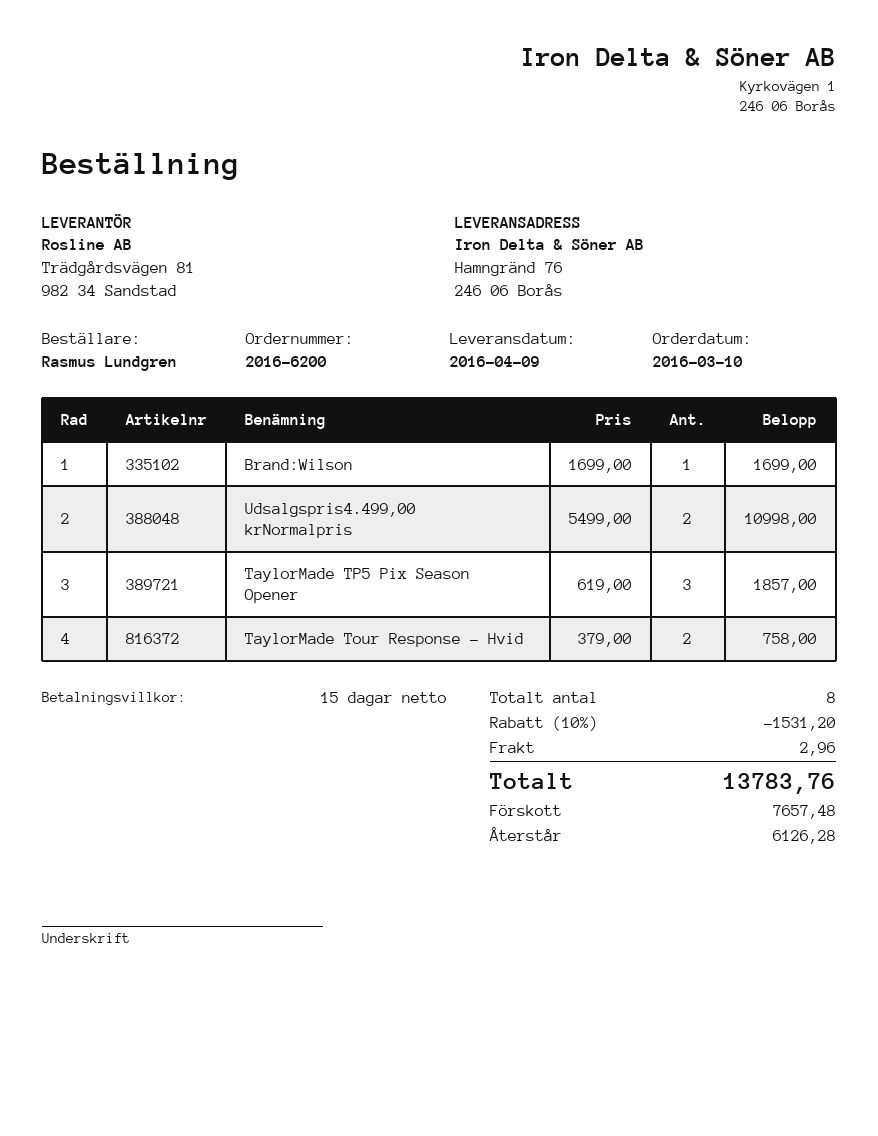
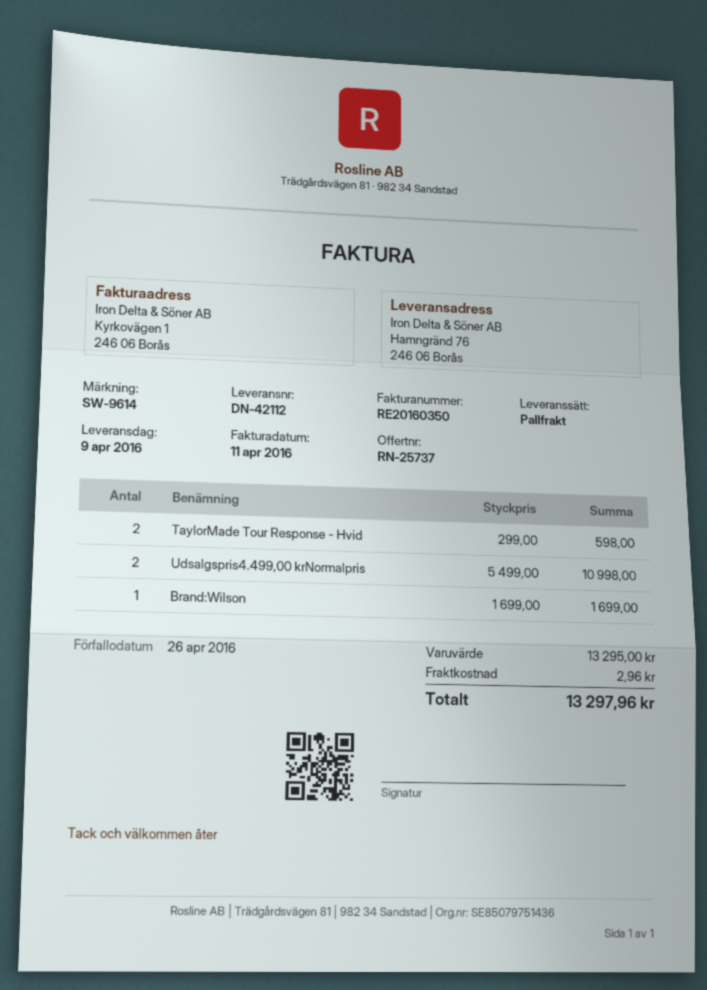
TaylorMade TP5 Pix Season Opener: 3 x 619.00 = 1857.00 -> none
TaylorMade Tour Response - Hvid: 2 x 379.00 = 758.00 -> 2 x 299.00 = 598.00
discount: 10% = 1531.20 -> none
total: 13783.76 -> 13297.96

